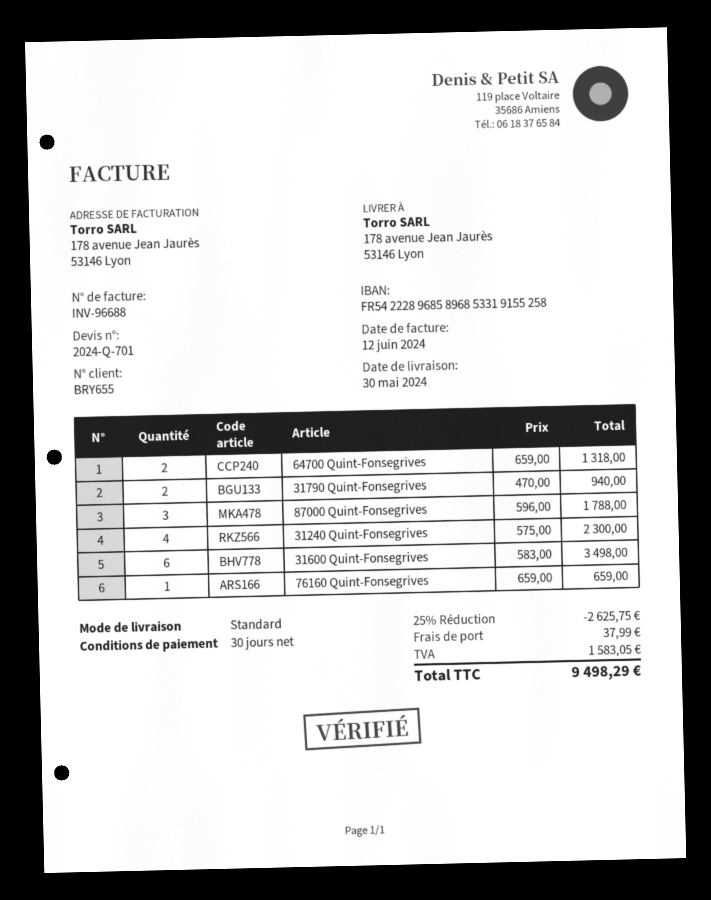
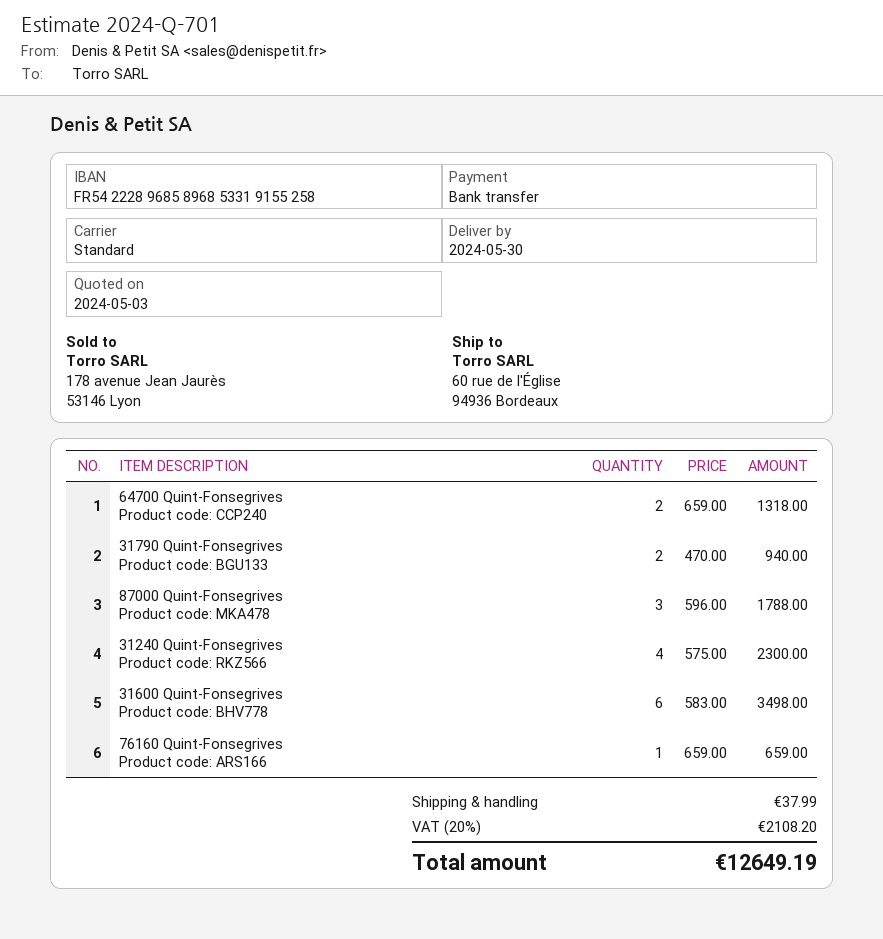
ship to: 178 avenue Jean Jaurès, 53146 Lyon -> 60 rue de l'Église, 94936 Bordeaux
discount: 25% = 2625.75 -> none
tax: 1583.05 -> 2108.20
total: 9498.29 -> 12649.19

